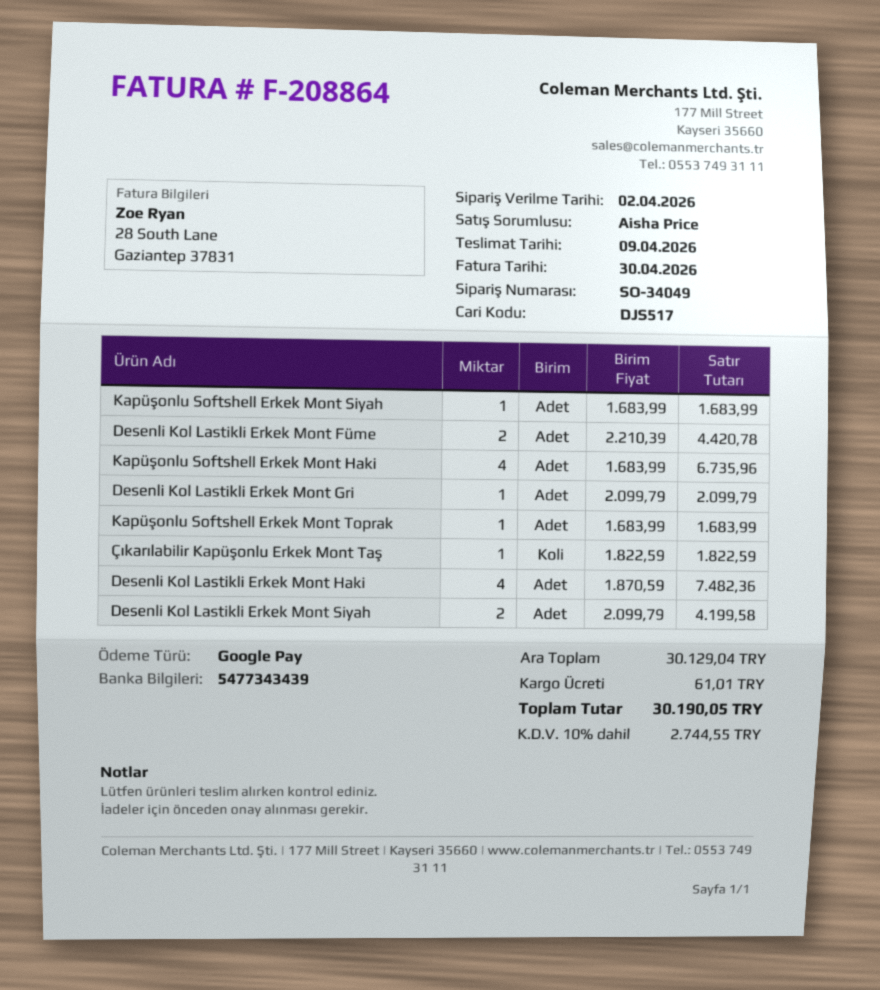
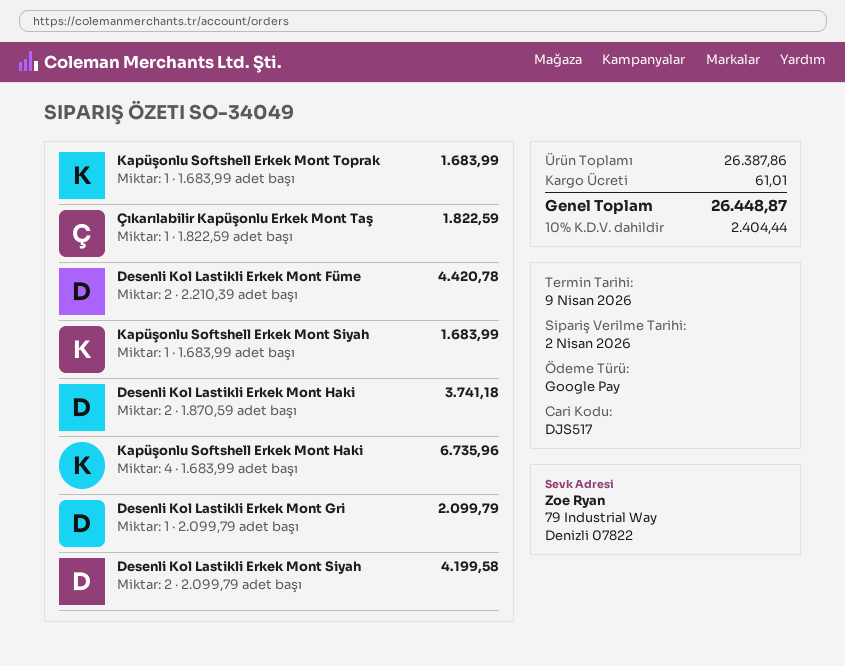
Desenli Kol Lastikli Erkek Mont Haki: 4 x 1870.59 = 7482.36 -> 2 x 1870.59 = 3741.18
subtotal: 30129.04 -> 26387.86
tax: 10% = 2744.55 -> 10% = 2404.44
total: 30190.05 -> 26448.87

